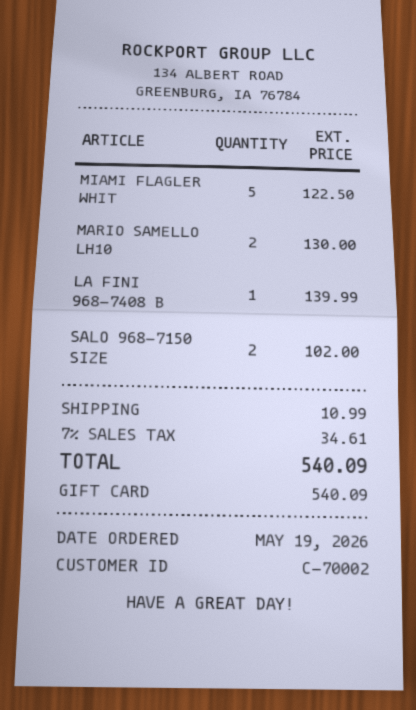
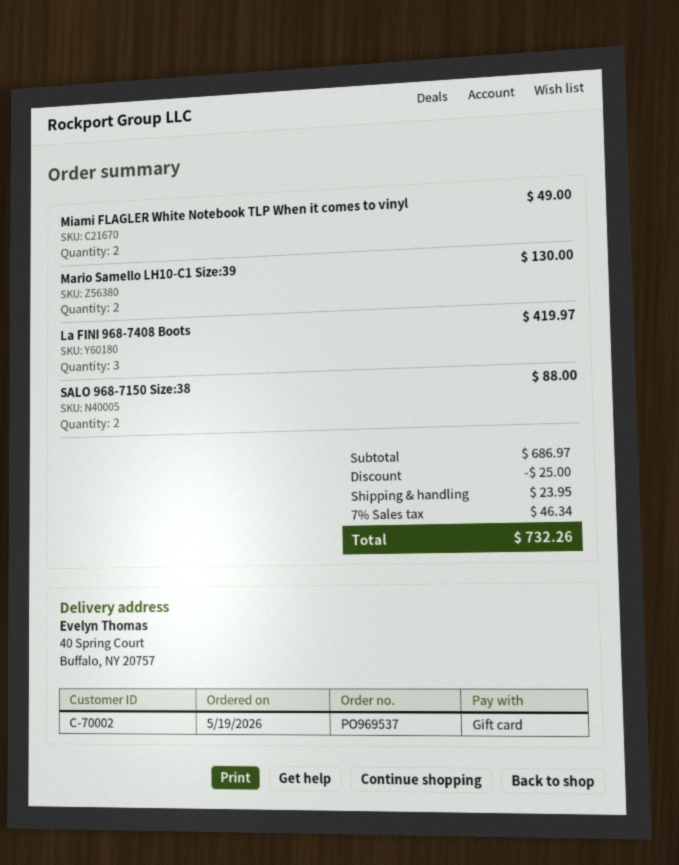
MIAMI FLAGLER WHIT: 5 for 122.50 -> 2 for 49.00
LA FINI 968-7408 B: 1 for 139.99 -> 3 for 419.97
SALO 968-7150 SIZE: 2 for 102.00 -> 2 for 88.00
discount: none -> 25.00
shipping: 10.99 -> 23.95
tax: 7% = 34.61 -> 7% = 46.34
total: 540.09 -> 732.26

